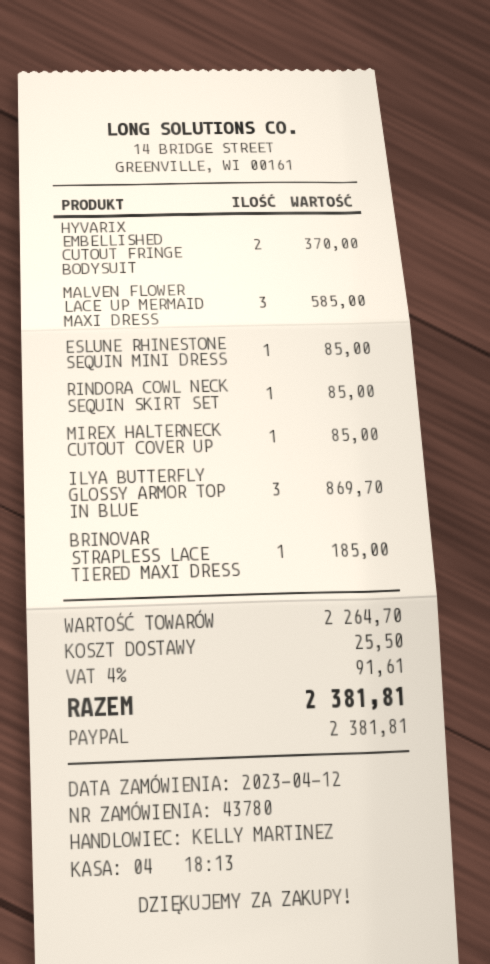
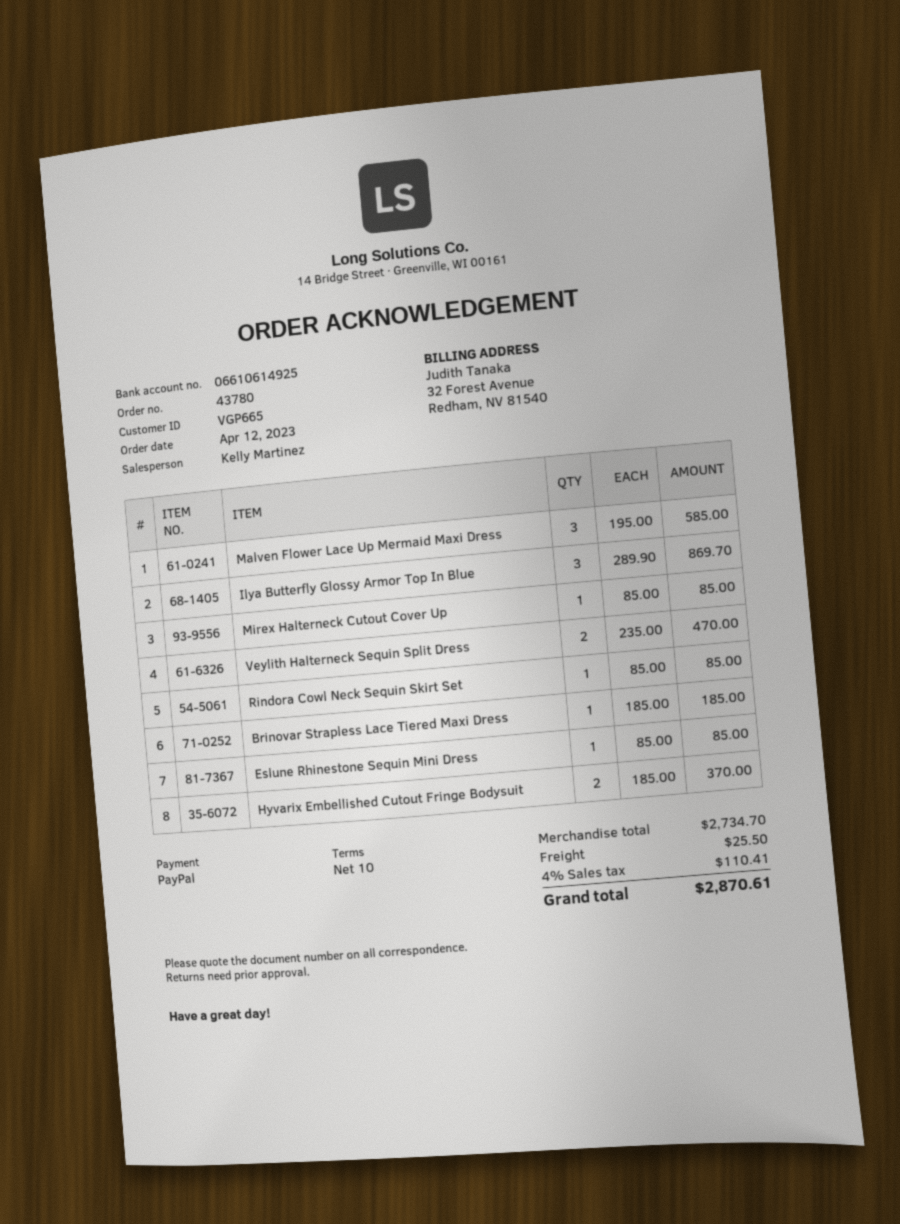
Veylith Halterneck Sequin Split Dress: none -> 2 for 470.00
subtotal: 2264.70 -> 2734.70
tax: 4% = 91.61 -> 4% = 110.41
total: 2381.81 -> 2870.61

